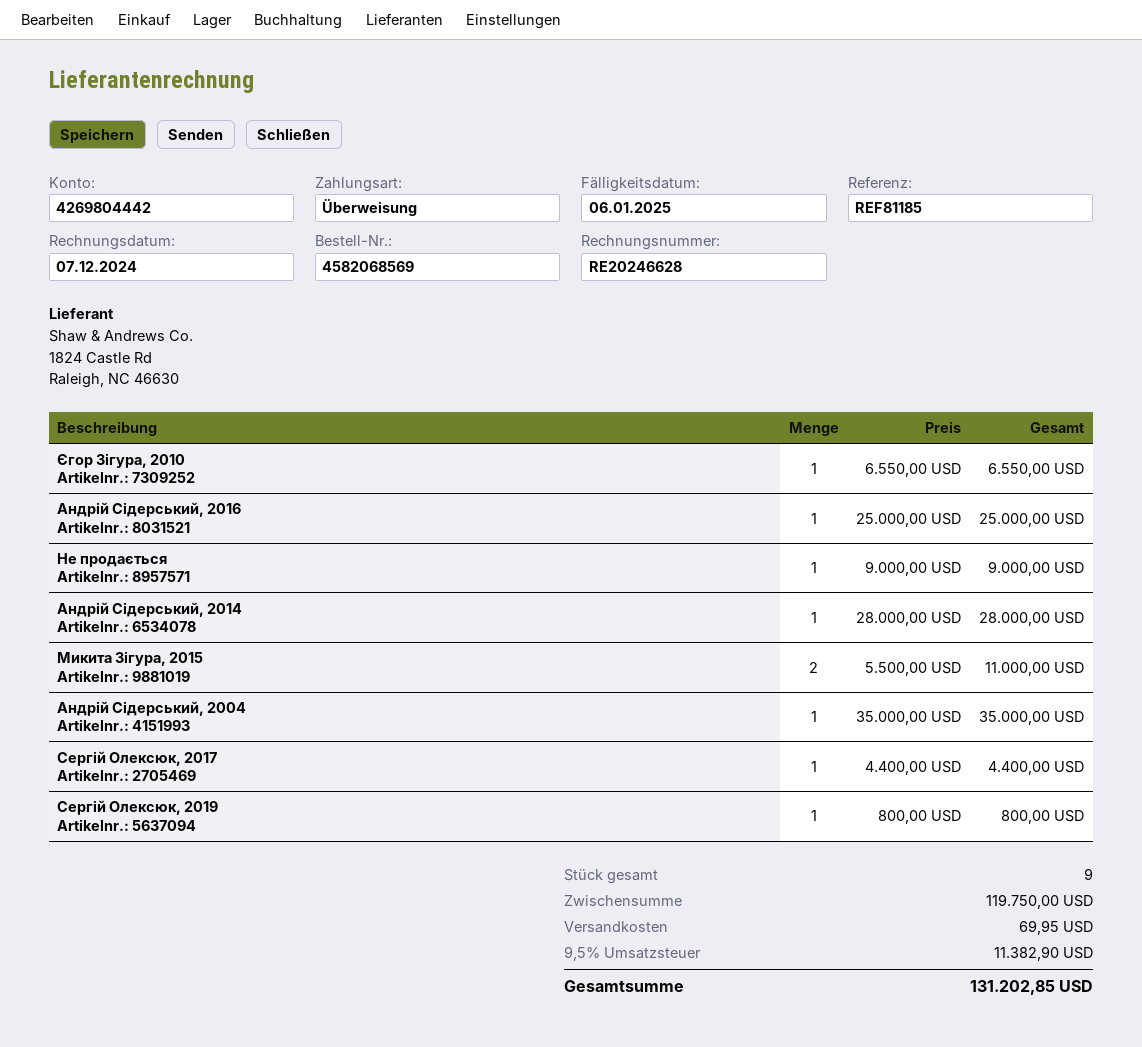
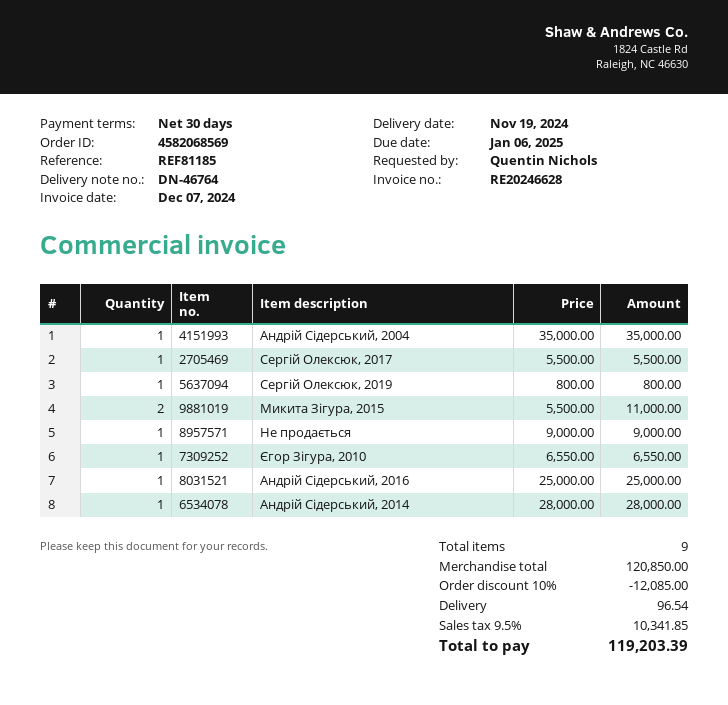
Сергій Олексюк, 2017: 1 x 4400.00 = 4400.00 -> 1 x 5500.00 = 5500.00
subtotal: 119750.00 -> 120850.00
discount: none -> 10% = 12085.00
shipping: 69.95 -> 96.54
tax: 9.5% = 11382.90 -> 9.5% = 10341.85
total: 131202.85 -> 119203.39

